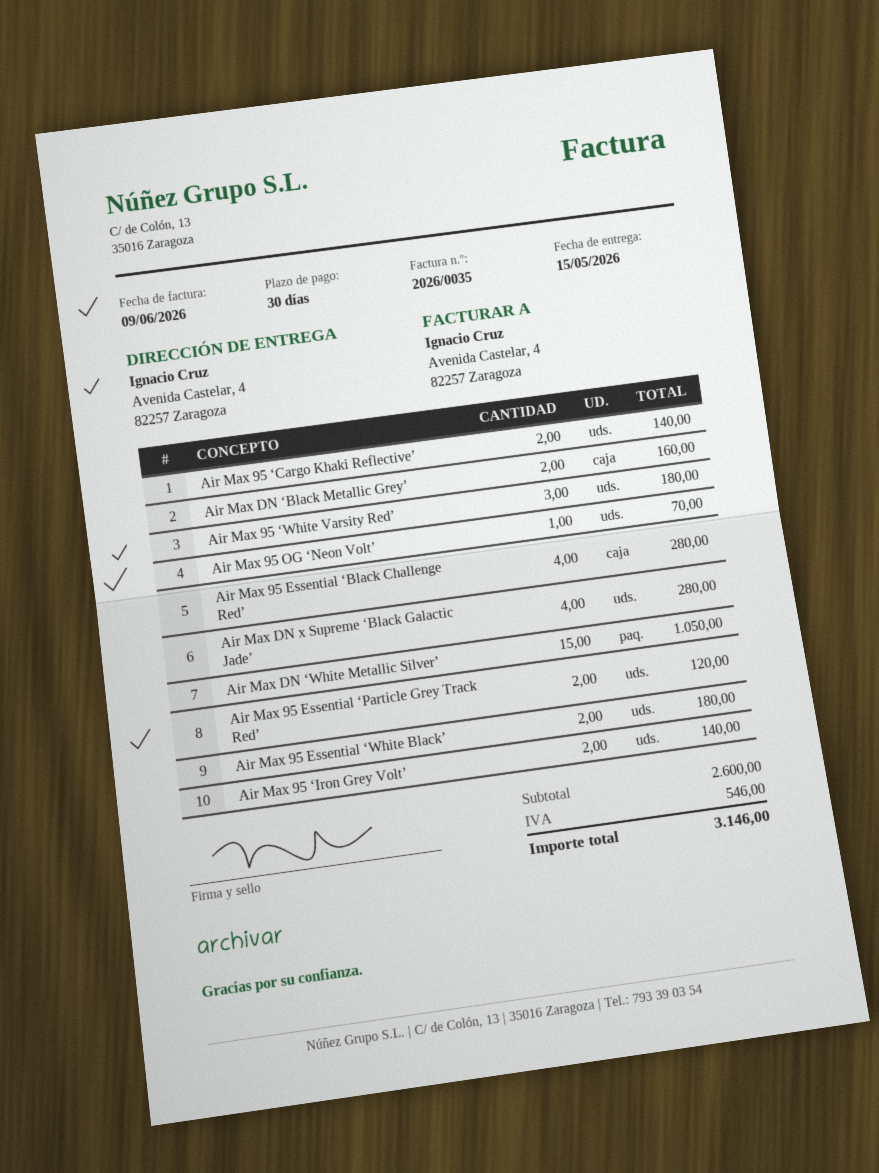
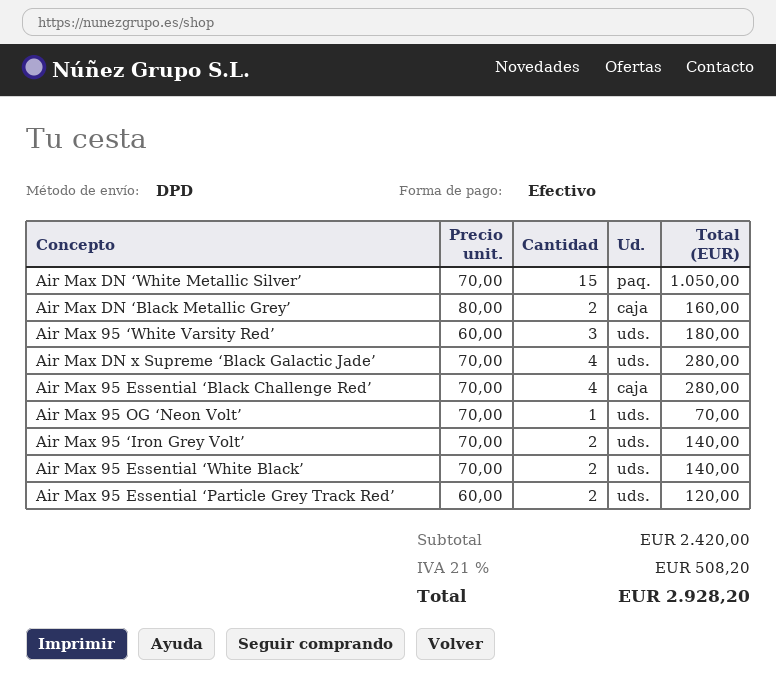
Air Max 95 ‘Cargo Khaki Reflective’: 2 for 140.00 -> none
Air Max 95 Essential ‘White Black’: 2 for 180.00 -> 2 for 140.00
subtotal: 2600.00 -> 2420.00
tax: 546.00 -> 508.20
total: 3146.00 -> 2928.20

